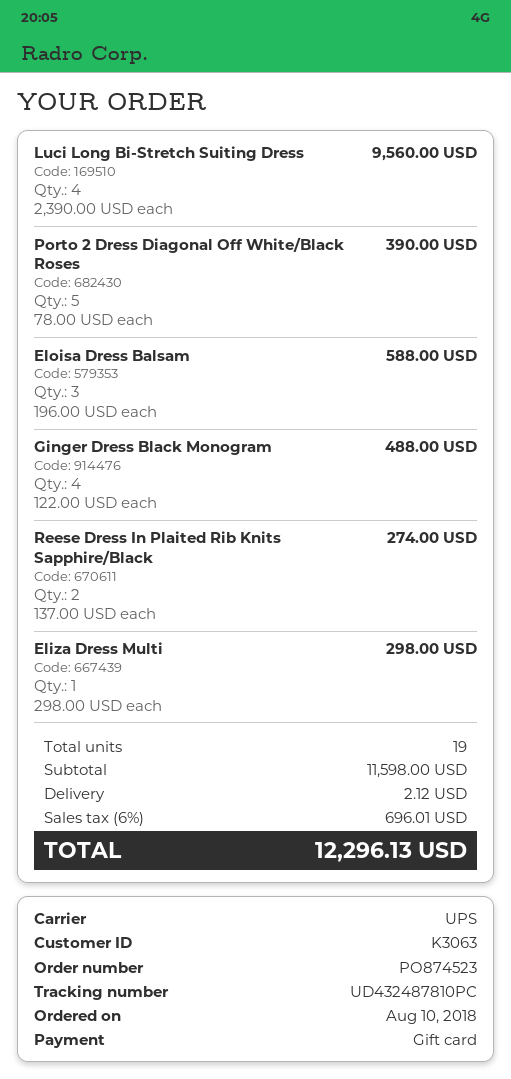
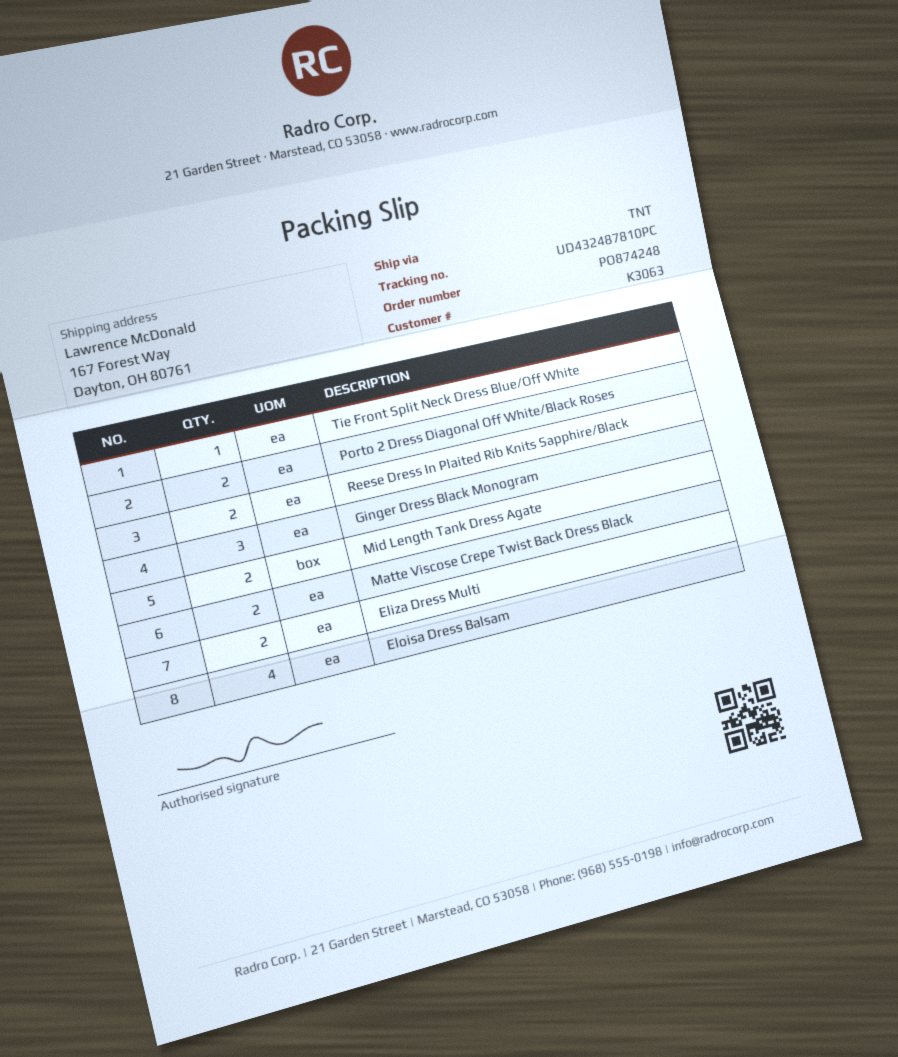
order number: PO874523 -> PO874248
shipping method: UPS -> TNT
Luci Long Bi-Stretch Suiting Dress: 4 -> none
Porto 2 Dress Diagonal Off White/Black Roses: 5 -> 2
Eloisa Dress Balsam: 3 -> 4
Ginger Dress Black Monogram: 4 -> 3
Eliza Dress Multi: 1 -> 2
Tie Front Split Neck Dress Blue/Off White: none -> 1
Mid Length Tank Dress Agate: none -> 2
Matte Viscose Crepe Twist Back Dress Black: none -> 2

